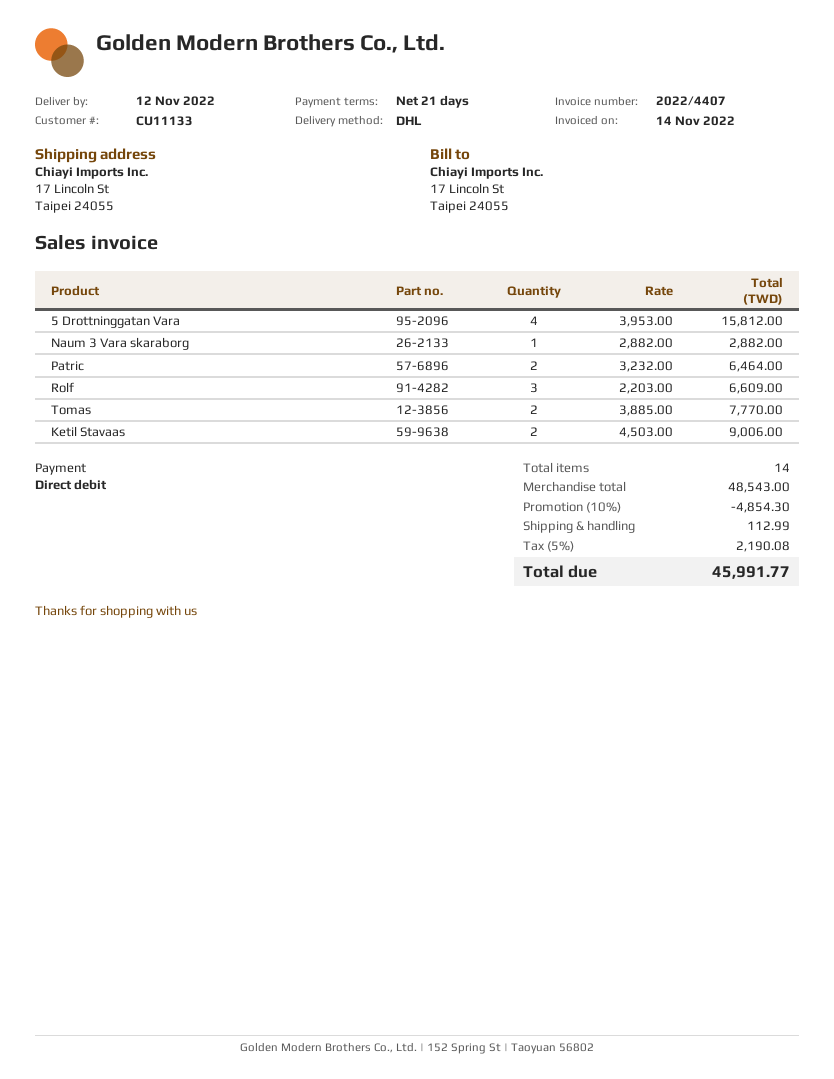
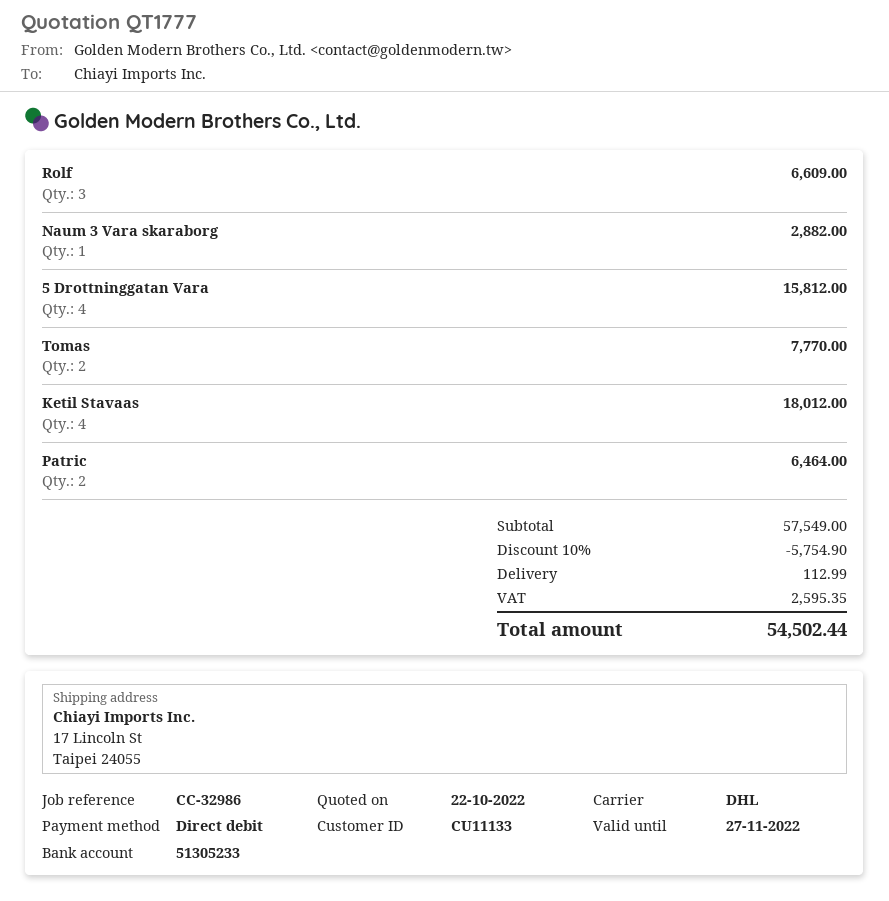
Ketil Stavaas: 2 for 9006.00 -> 4 for 18012.00
subtotal: 48543.00 -> 57549.00
discount: 10% = 4854.30 -> 10% = 5754.90
tax: 2190.08 -> 2595.35
total: 45991.77 -> 54502.44

